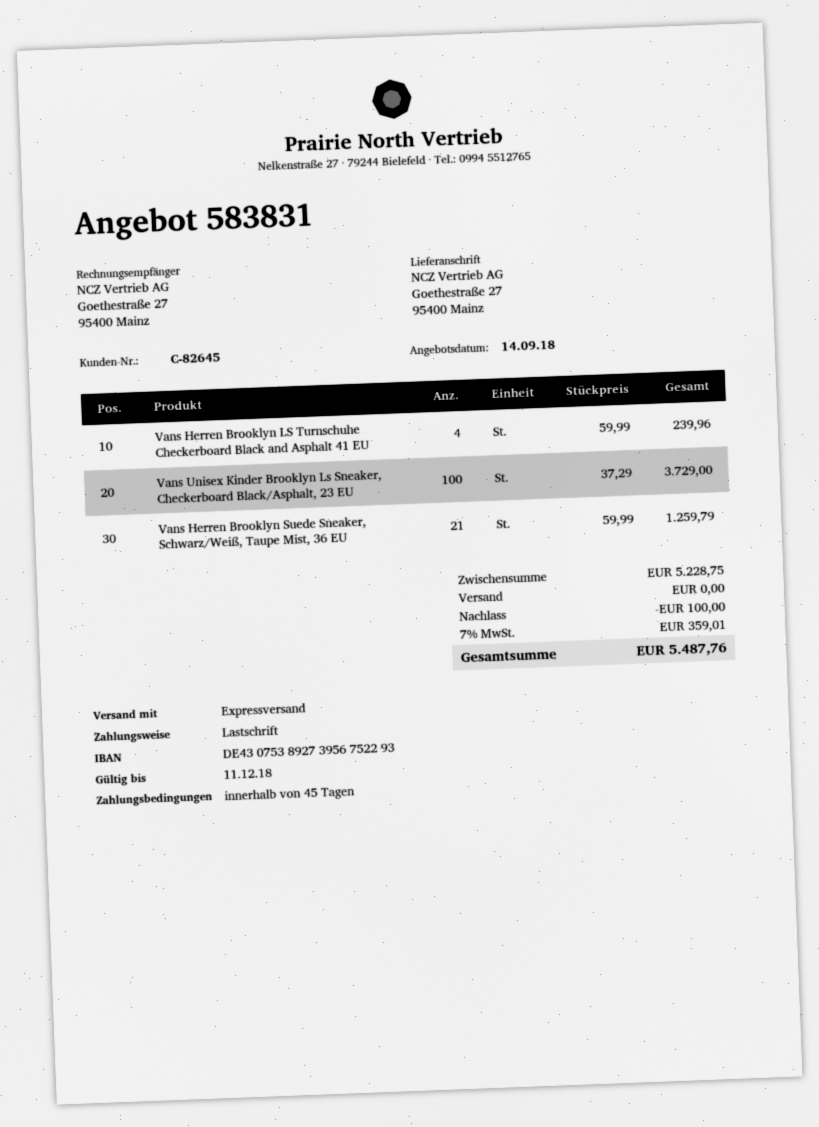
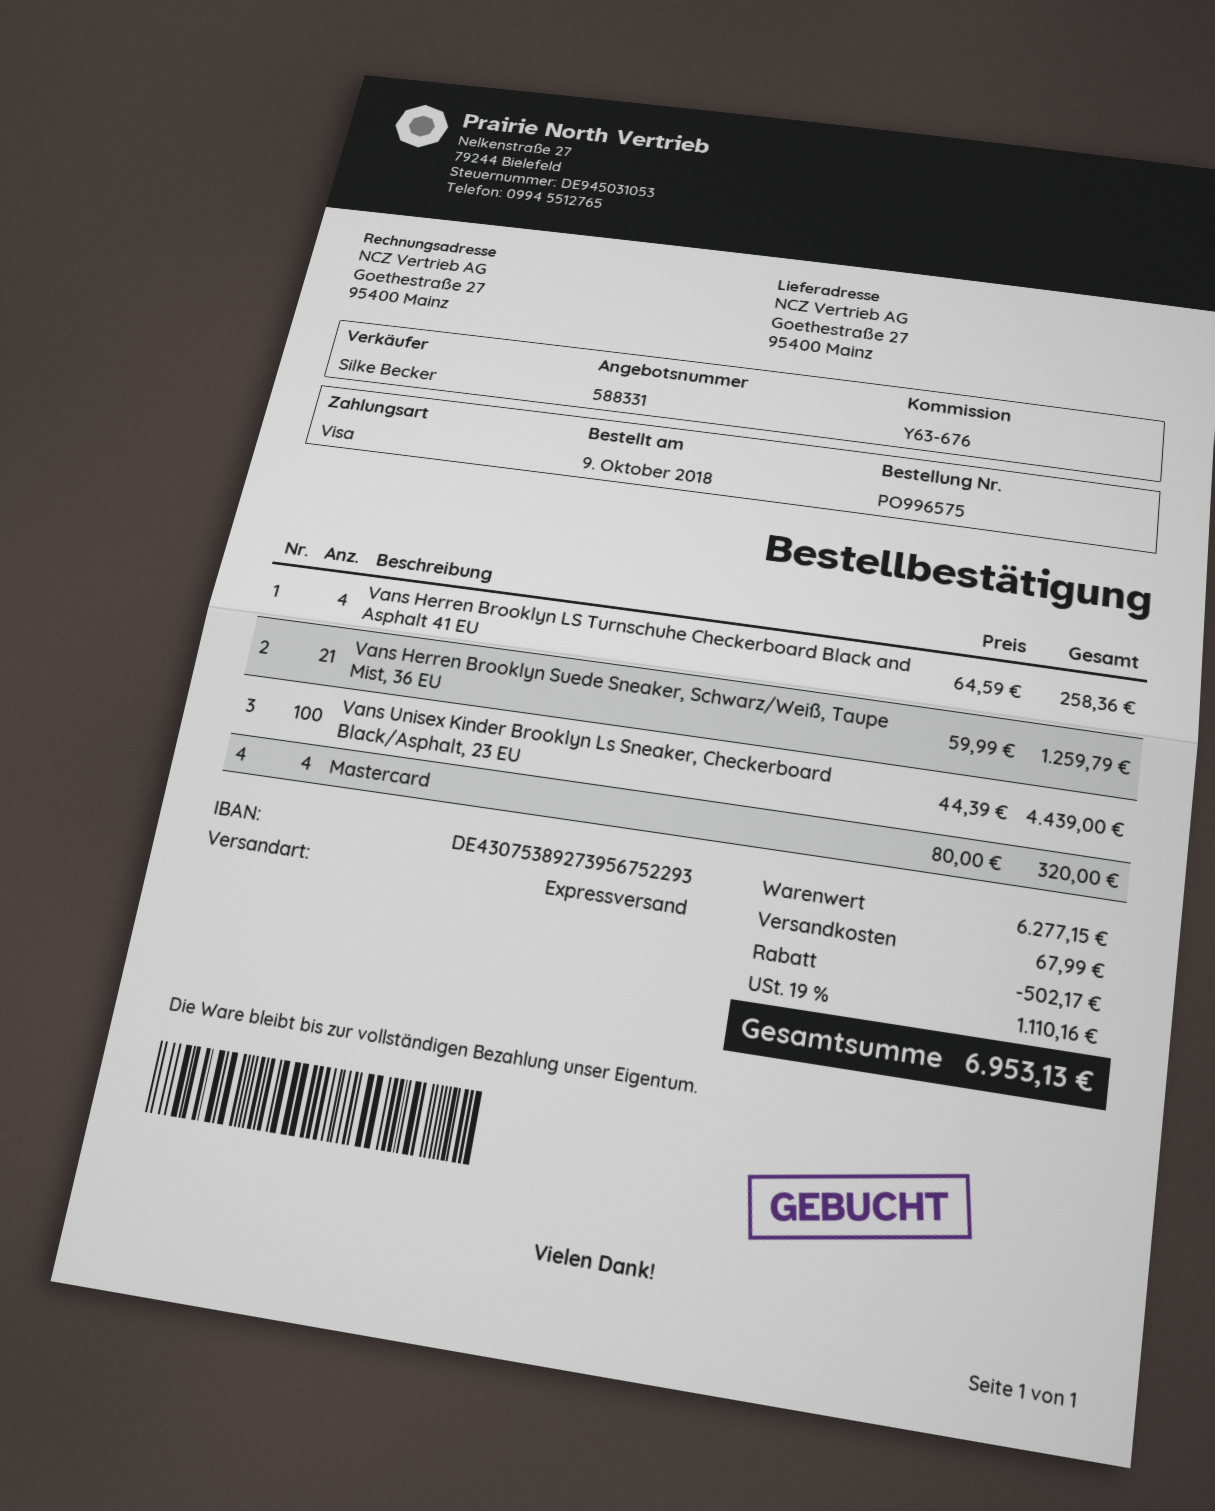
quote number: 583831 -> 588331
payment method: direct debit -> Visa
Vans Herren Brooklyn LS Turnschuhe Checkerboard Black and Asphalt 41 EU: 4 x 59.99 = 239.96 -> 4 x 64.59 = 258.36
Vans Unisex Kinder Brooklyn Ls Sneaker, Checkerboard Black/Asphalt, 23 EU: 100 x 37.29 = 3729.00 -> 100 x 44.39 = 4439.00
Mastercard: none -> 4 x 80.00 = 320.00
subtotal: 5228.75 -> 6277.15
discount: 100.00 -> 502.17
shipping: 0.00 -> 67.99
tax: 7% = 359.01 -> 19% = 1110.16
total: 5487.76 -> 6953.13

